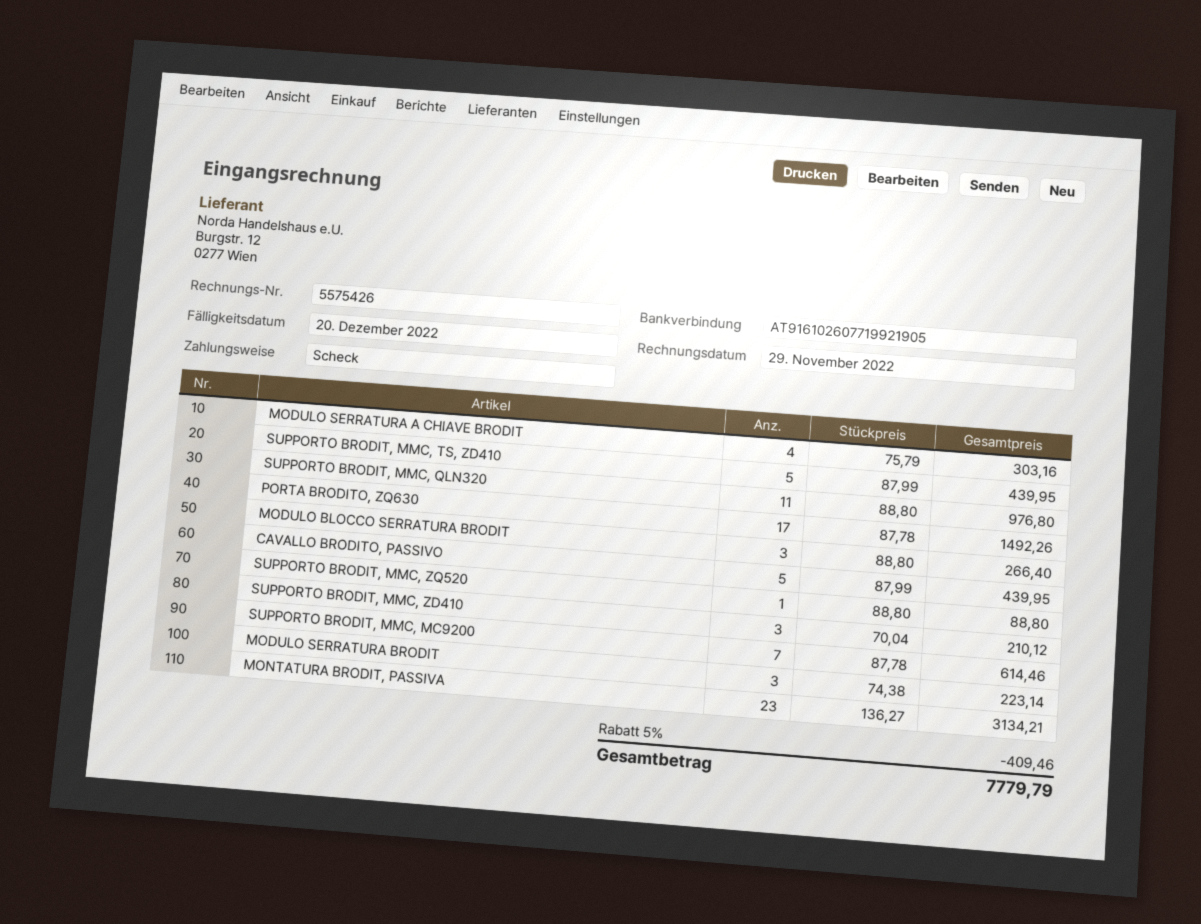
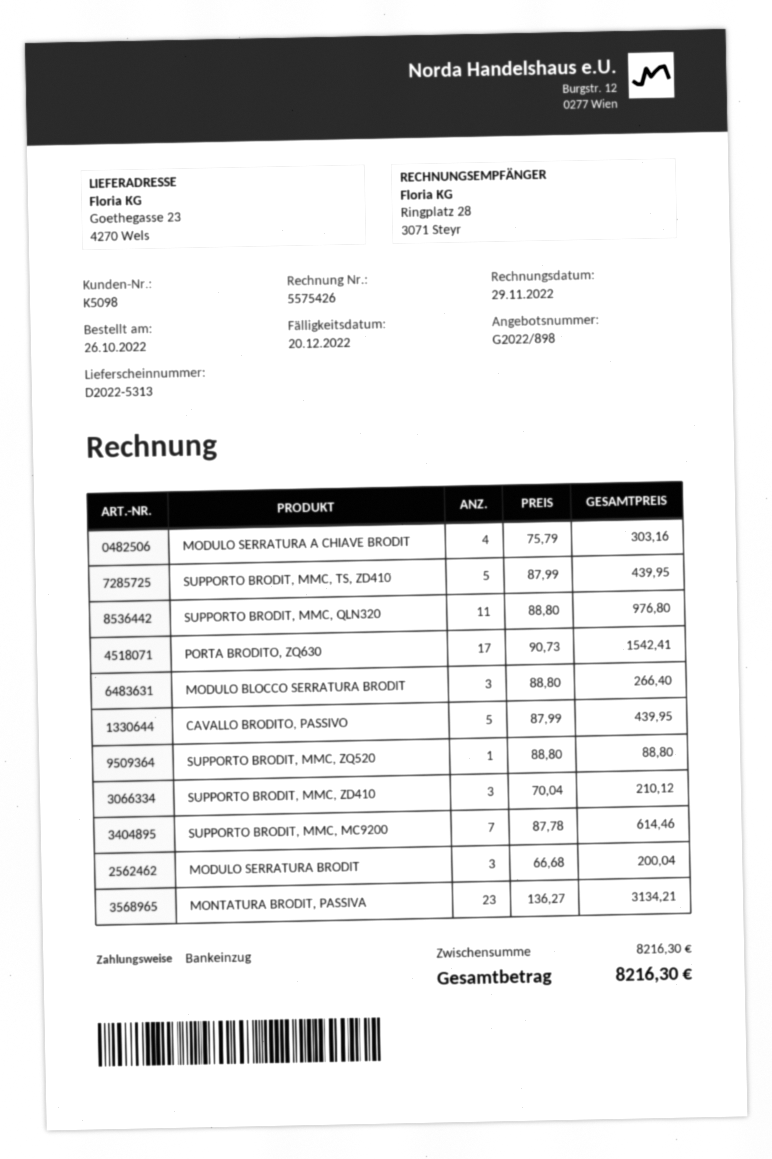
payment method: cheque -> direct debit
PORTA BRODITO, ZQ630: 17 x 87.78 = 1492.26 -> 17 x 90.73 = 1542.41
MODULO SERRATURA BRODIT: 3 x 74.38 = 223.14 -> 3 x 66.68 = 200.04
discount: 5% = 409.46 -> none
total: 7779.79 -> 8216.30

